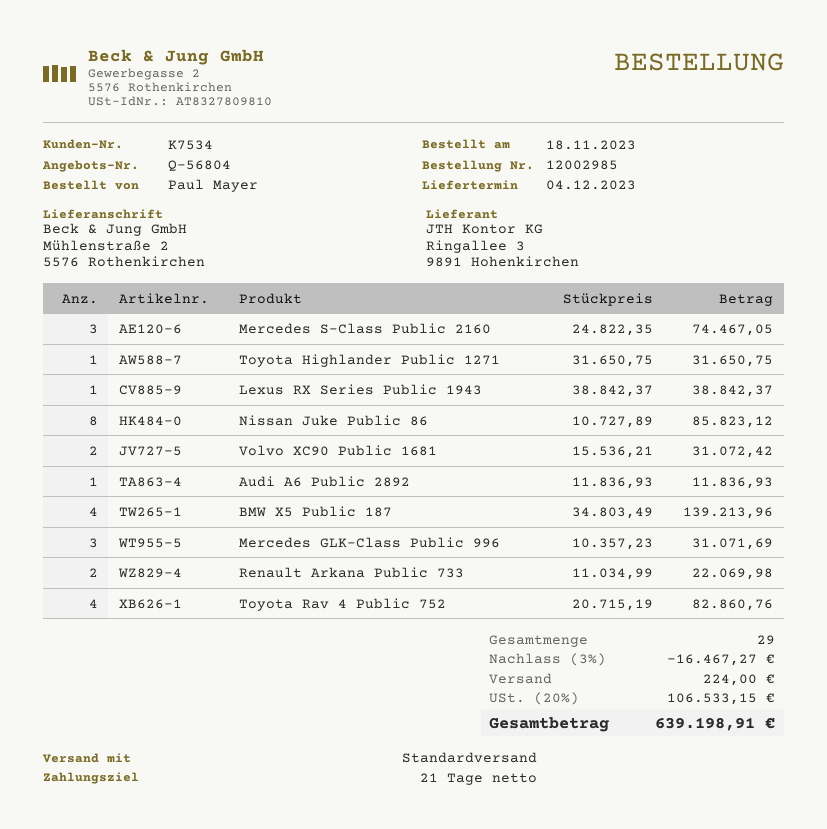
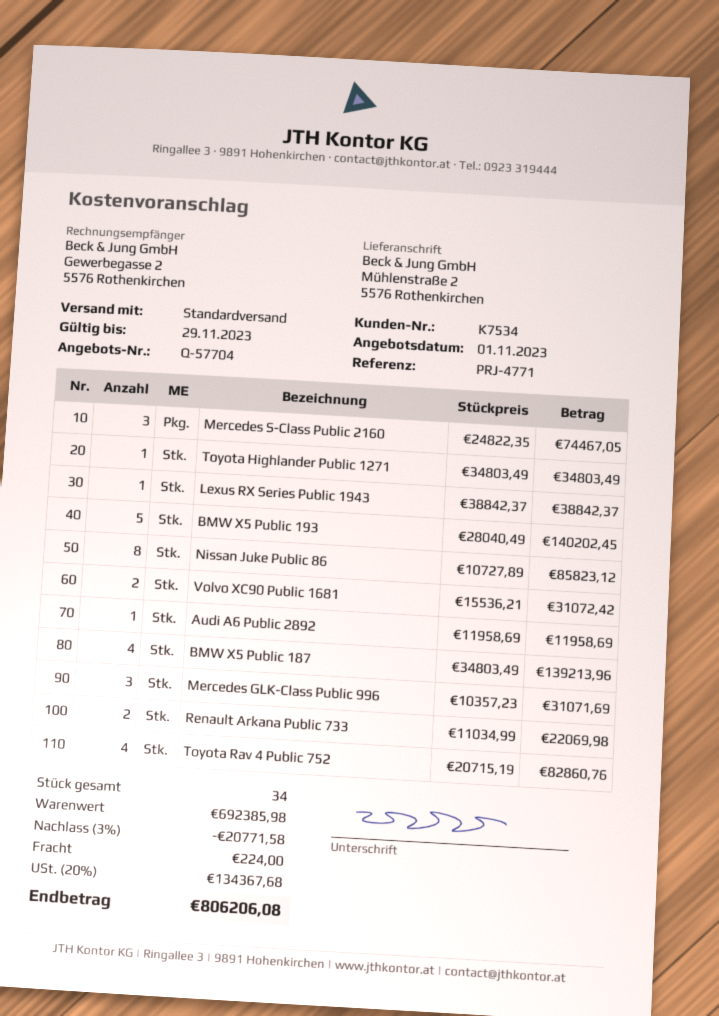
quote number: Q-56804 -> Q-57704
Toyota Highlander Public 1271: 1 x 31650.75 = 31650.75 -> 1 x 34803.49 = 34803.49
Audi A6 Public 2892: 1 x 11836.93 = 11836.93 -> 1 x 11958.69 = 11958.69
BMW X5 Public 193: none -> 5 x 28040.49 = 140202.45
total quantity: 29 -> 34
discount: 3% = 16467.27 -> 3% = 20771.58
tax: 20% = 106533.15 -> 20% = 134367.68
total: 639198.91 -> 806206.08

